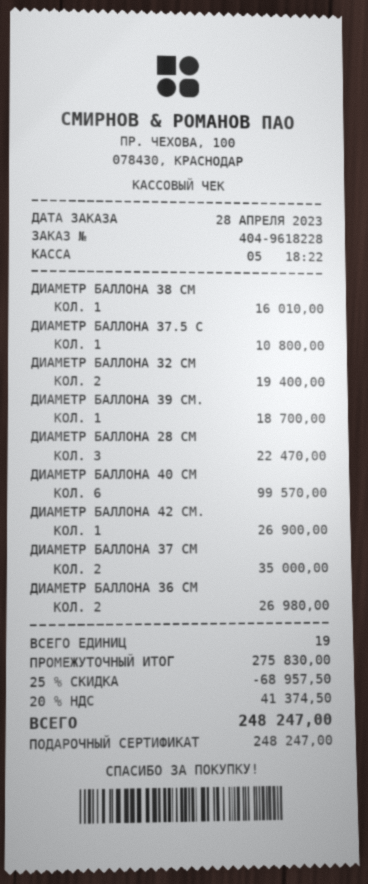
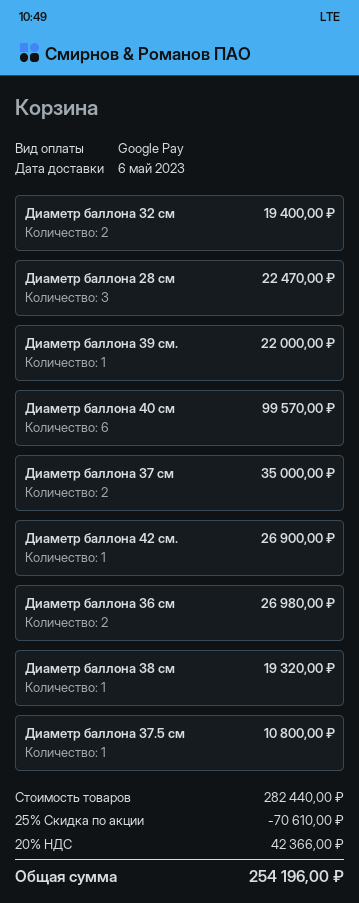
payment method: gift card -> Google Pay
ДИАМЕТР БАЛЛОНА 38 СМ: 1 for 16010.00 -> 1 for 19320.00
ДИАМЕТР БАЛЛОНА 39 СМ.: 1 for 18700.00 -> 1 for 22000.00
subtotal: 275830.00 -> 282440.00
discount: 25% = 68957.50 -> 25% = 70610.00
tax: 20% = 41374.50 -> 20% = 42366.00
total: 248247.00 -> 254196.00

